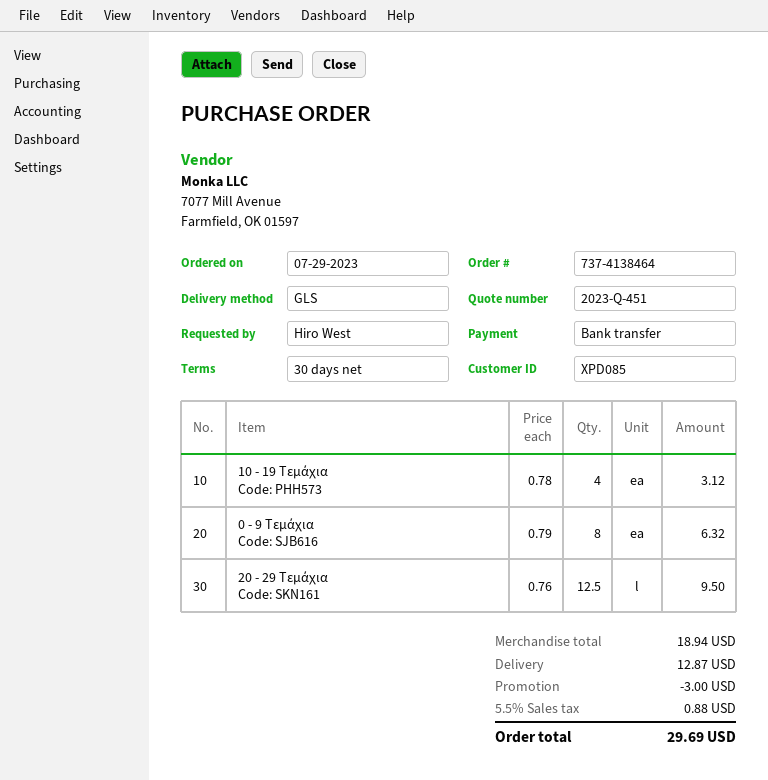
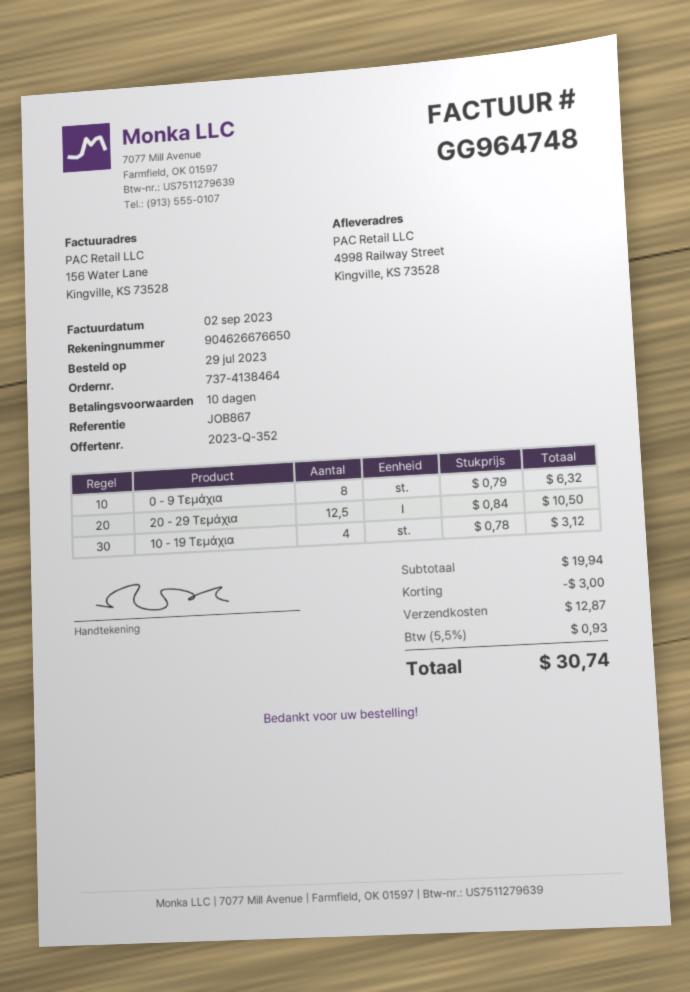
quote number: 2023-Q-451 -> 2023-Q-352
payment terms: 30 days -> 10 days
20 - 29 Τεμάχια: 12.5 x 0.76 = 9.50 -> 12.5 x 0.84 = 10.50
subtotal: 18.94 -> 19.94
tax: 5.5% = 0.88 -> 5.5% = 0.93
total: 29.69 -> 30.74

